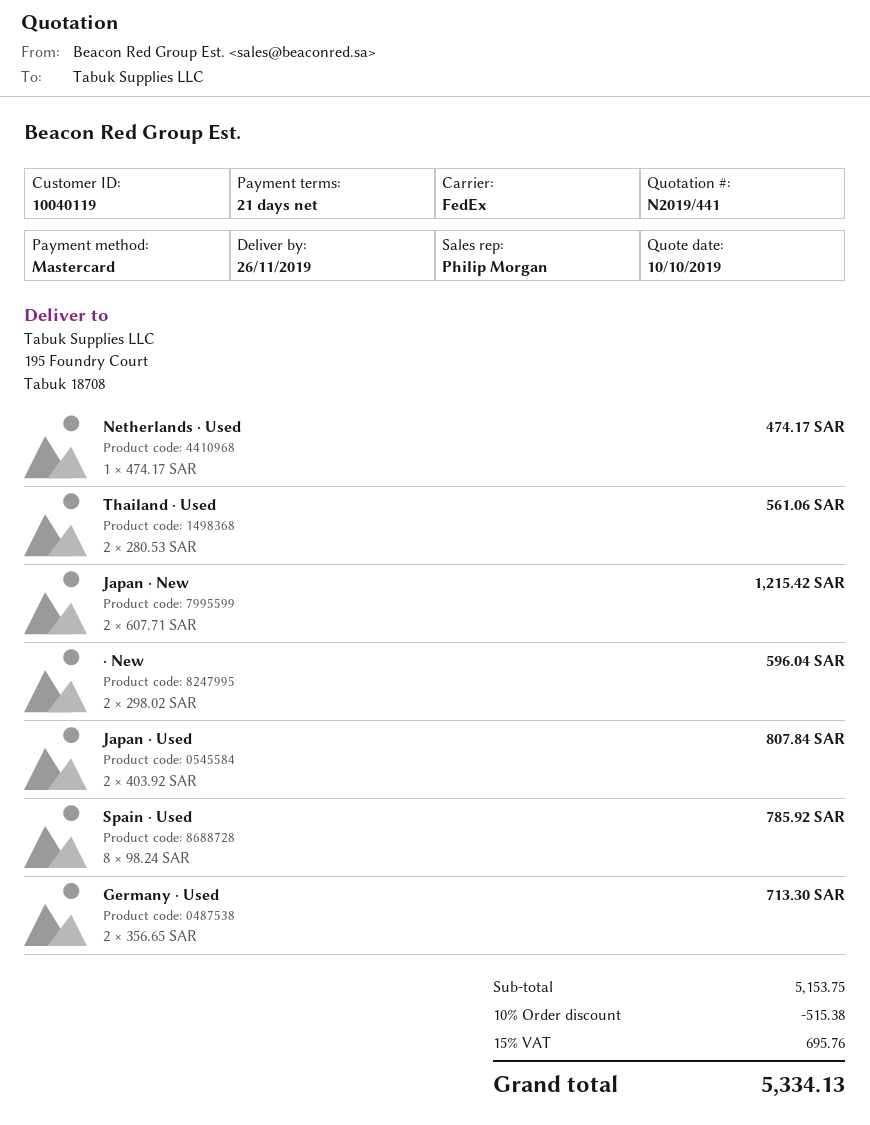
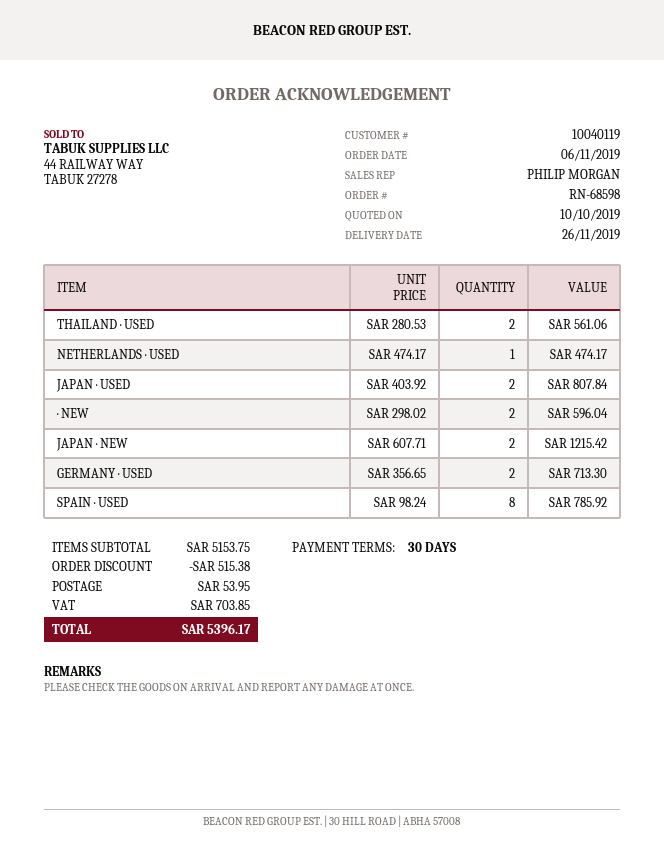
payment terms: 21 days -> 30 days
shipping: none -> 53.95
tax: 695.76 -> 703.85
total: 5334.13 -> 5396.17

